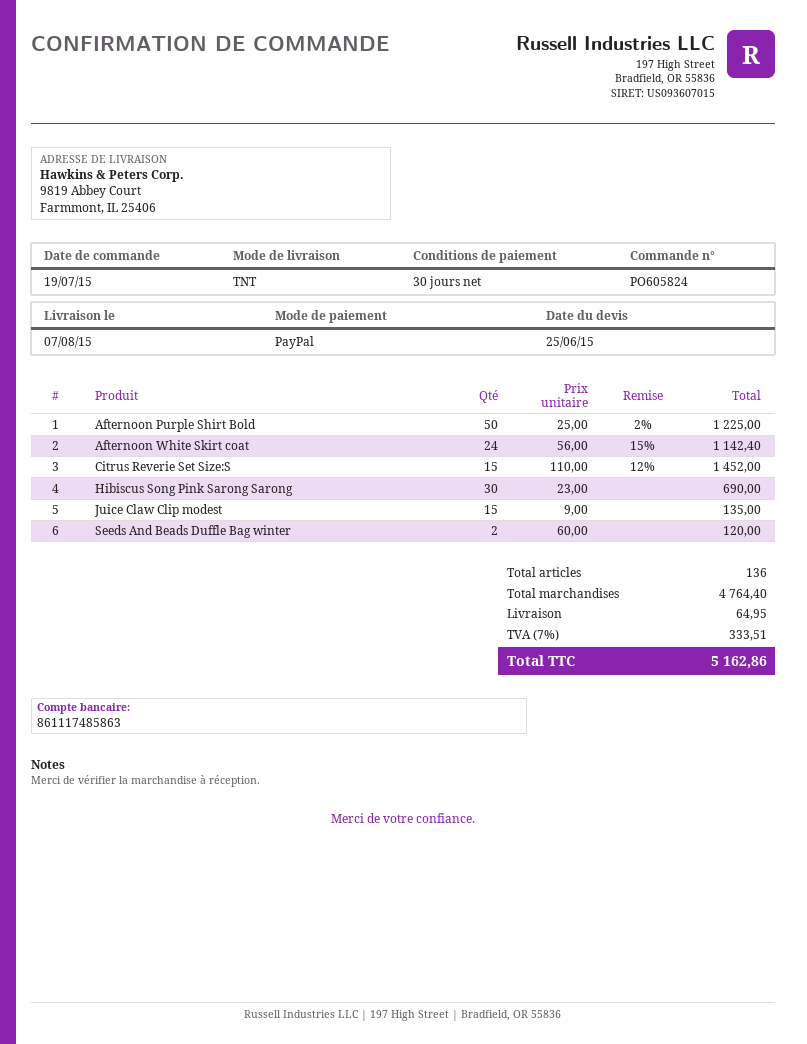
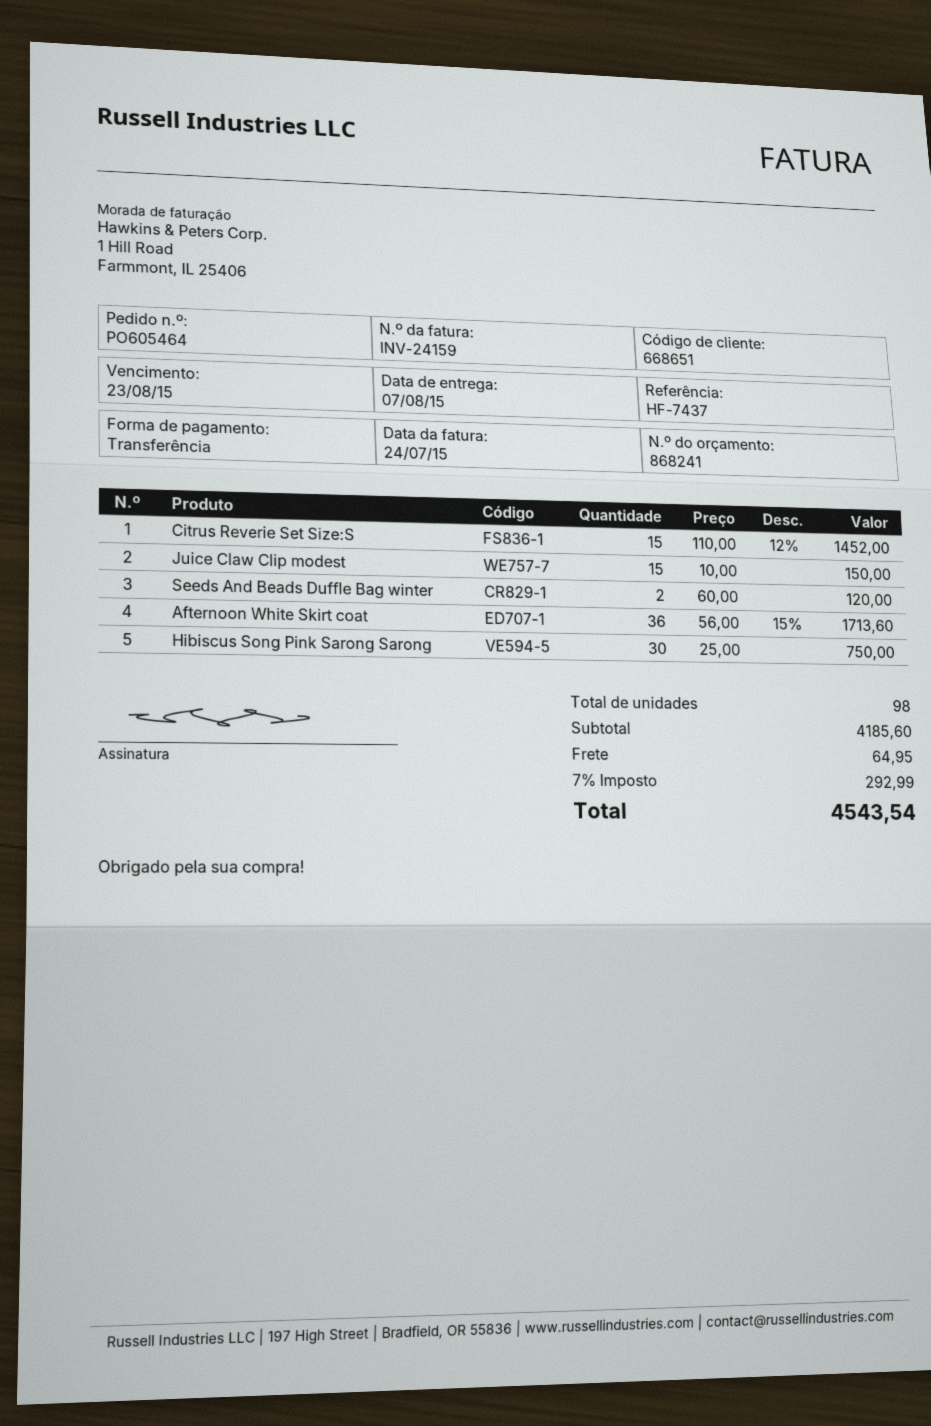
order number: PO605824 -> PO605464
payment method: PayPal -> bank transfer
Afternoon Purple Shirt Bold: 50 x 25.00 - 2% = 1225.00 -> none
Afternoon White Skirt coat: 24 x 56.00 - 15% = 1142.40 -> 36 x 56.00 - 15% = 1713.60
Hibiscus Song Pink Sarong Sarong: 30 x 23.00 = 690.00 -> 30 x 25.00 = 750.00
Juice Claw Clip modest: 15 x 9.00 = 135.00 -> 15 x 10.00 = 150.00
total quantity: 136 -> 98
subtotal: 4764.40 -> 4185.60
tax: 7% = 333.51 -> 7% = 292.99
total: 5162.86 -> 4543.54

